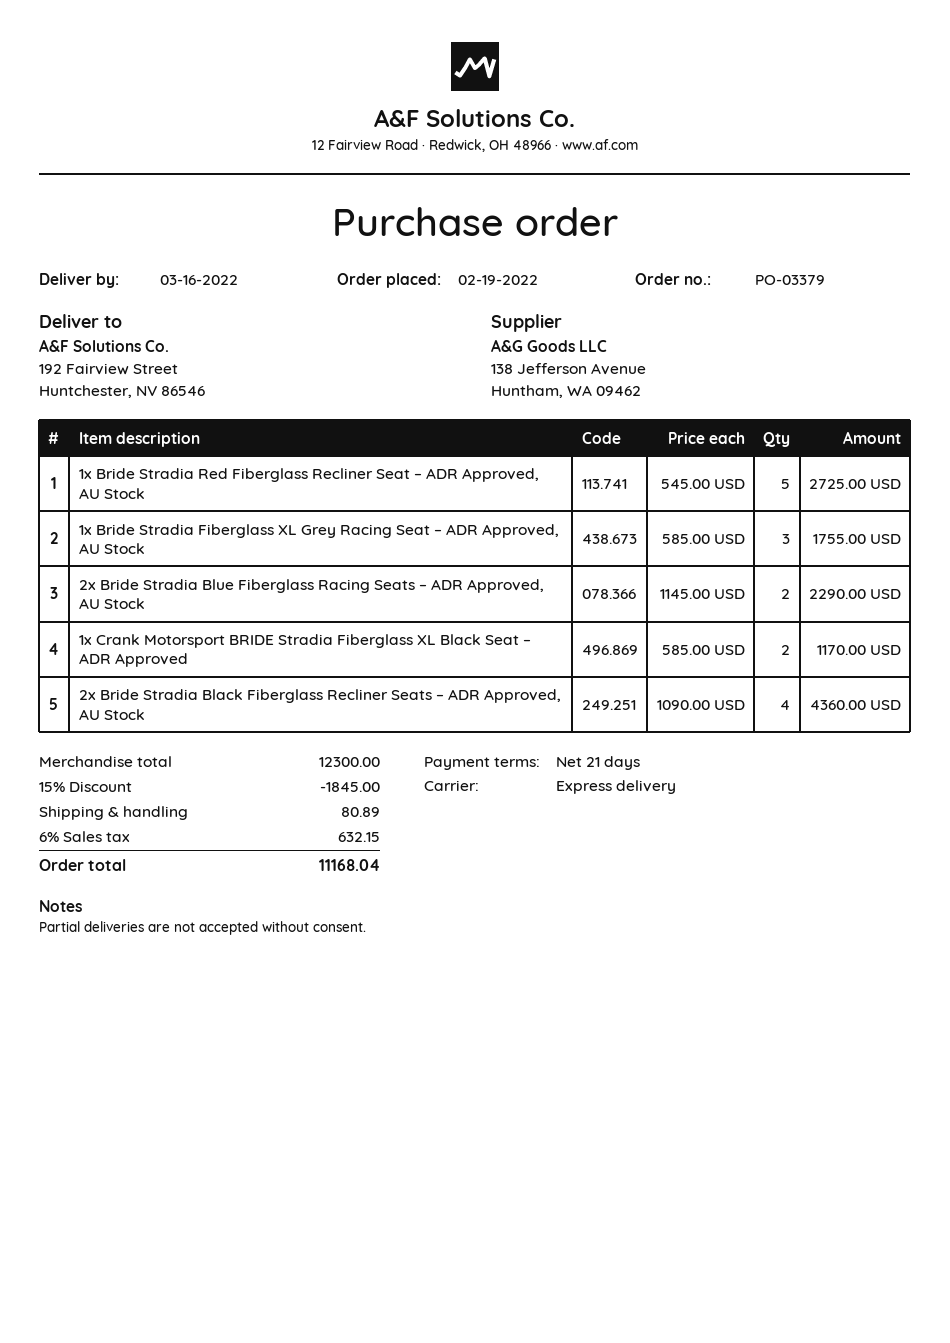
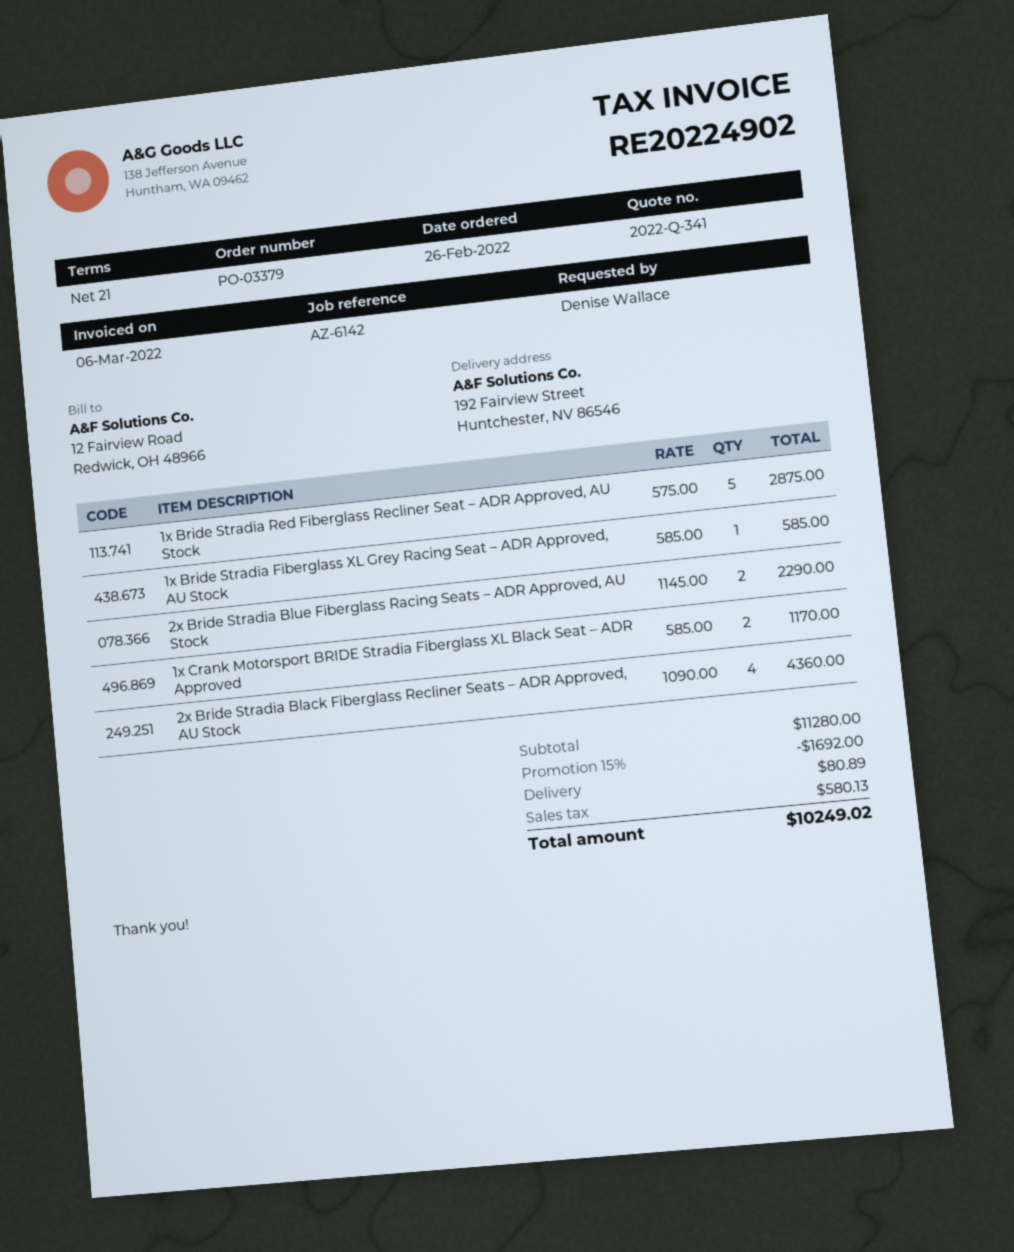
order date: 2022-02-19 -> 2022-02-26
1x Bride Stradia Red Fiberglass Recliner Seat – ADR Approved, AU Stock: 5 x 545.00 = 2725.00 -> 5 x 575.00 = 2875.00
1x Bride Stradia Fiberglass XL Grey Racing Seat – ADR Approved, AU Stock: 3 x 585.00 = 1755.00 -> 1 x 585.00 = 585.00
subtotal: 12300.00 -> 11280.00
discount: 15% = 1845.00 -> 15% = 1692.00
tax: 632.15 -> 580.13
total: 11168.04 -> 10249.02

